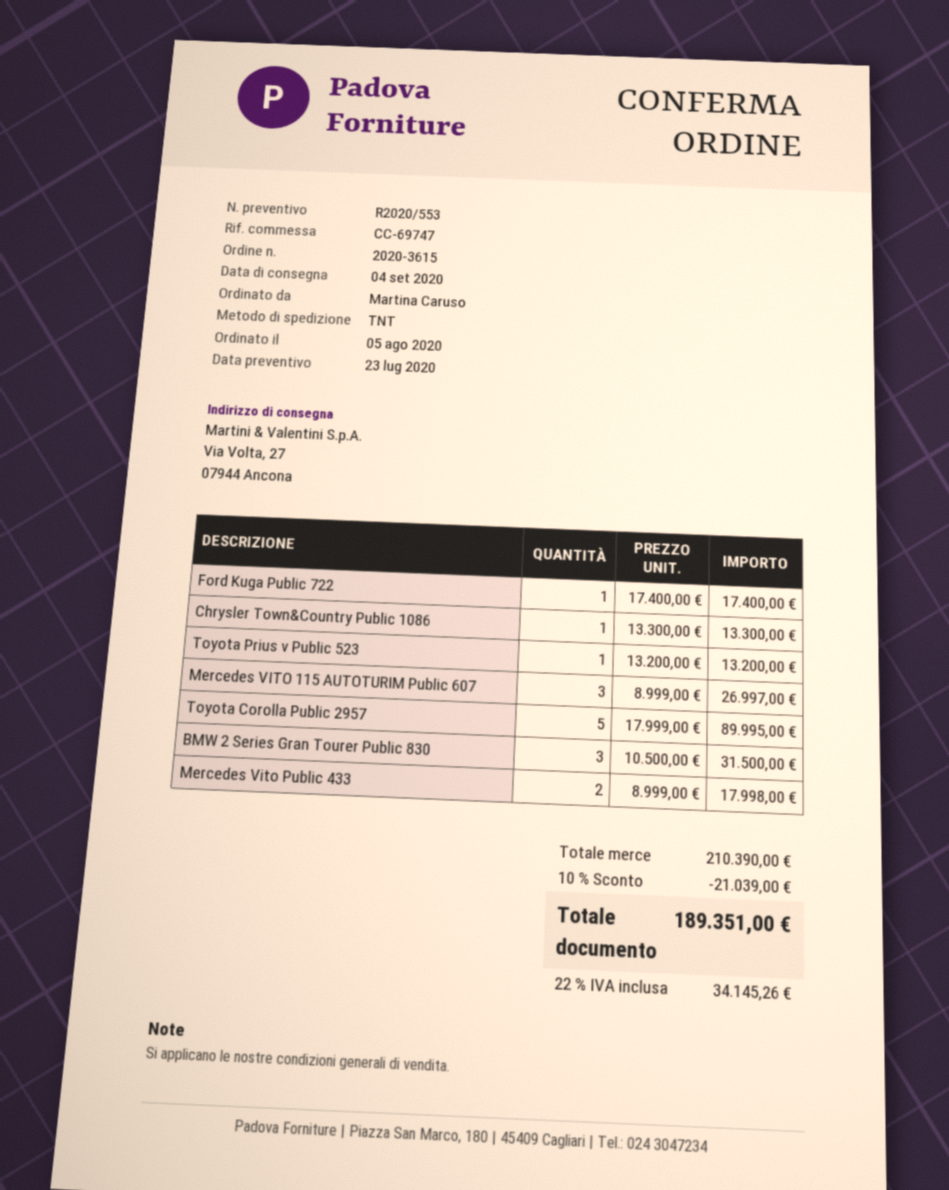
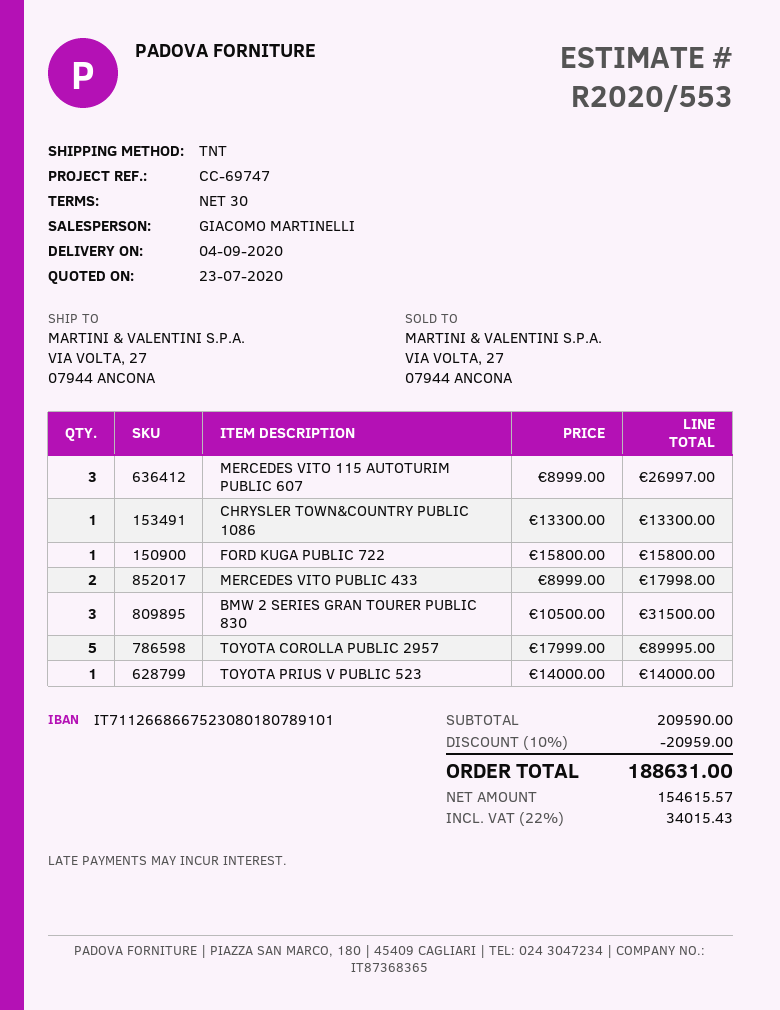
Ford Kuga Public 722: 1 x 17400.00 = 17400.00 -> 1 x 15800.00 = 15800.00
Toyota Prius v Public 523: 1 x 13200.00 = 13200.00 -> 1 x 14000.00 = 14000.00
subtotal: 210390.00 -> 209590.00
discount: 10% = 21039.00 -> 10% = 20959.00
tax: 22% = 34145.26 -> 22% = 34015.43
total: 189351.00 -> 188631.00

